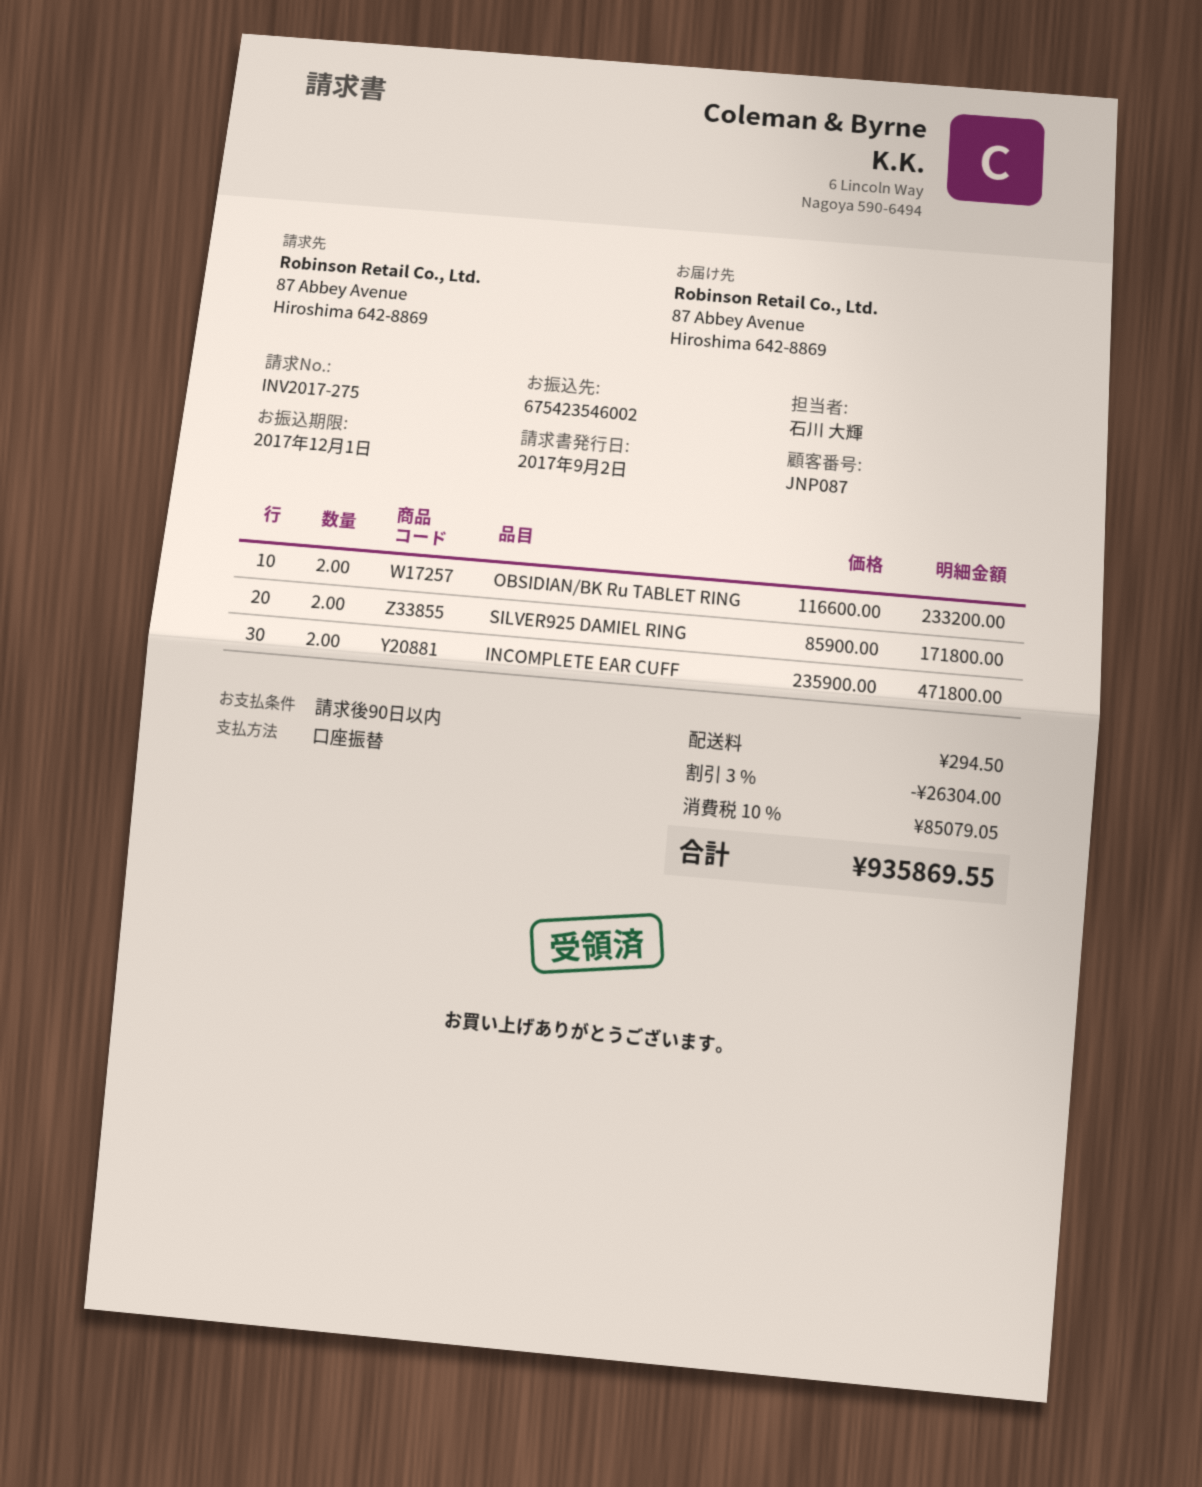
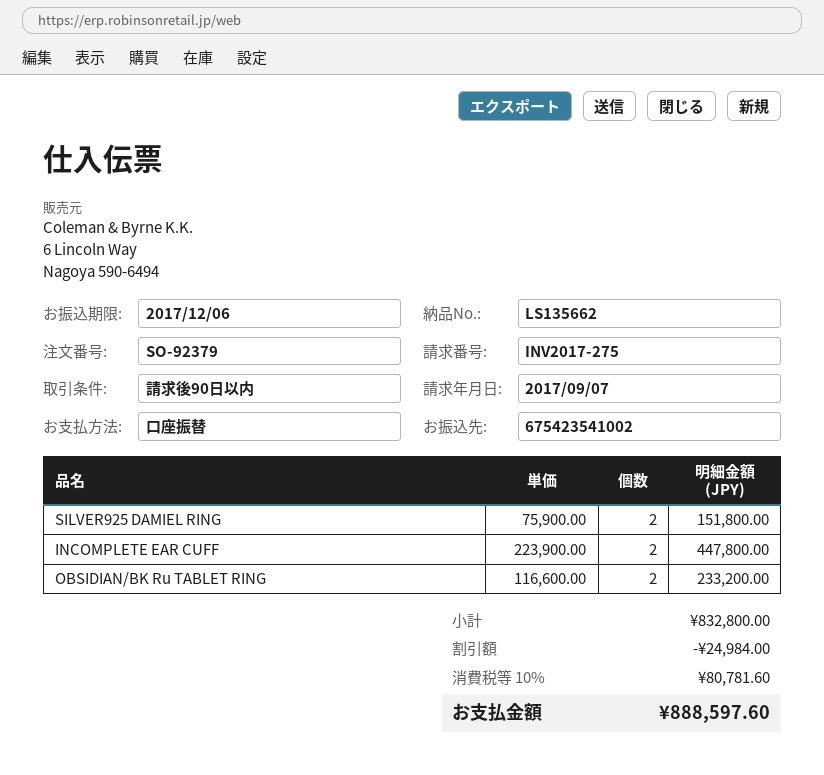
invoice date: 2017-09-02 -> 2017-09-07
due date: 2017-12-01 -> 2017-12-06
bank account: 675423546002 -> 675423541002
SILVER925 DAMIEL RING: 2 x 85900.00 = 171800.00 -> 2 x 75900.00 = 151800.00
INCOMPLETE EAR CUFF: 2 x 235900.00 = 471800.00 -> 2 x 223900.00 = 447800.00
discount: 26304.00 -> 24984.00
shipping: 294.50 -> none
tax: 10% = 85079.05 -> 10% = 80781.60
total: 935869.55 -> 888597.60

